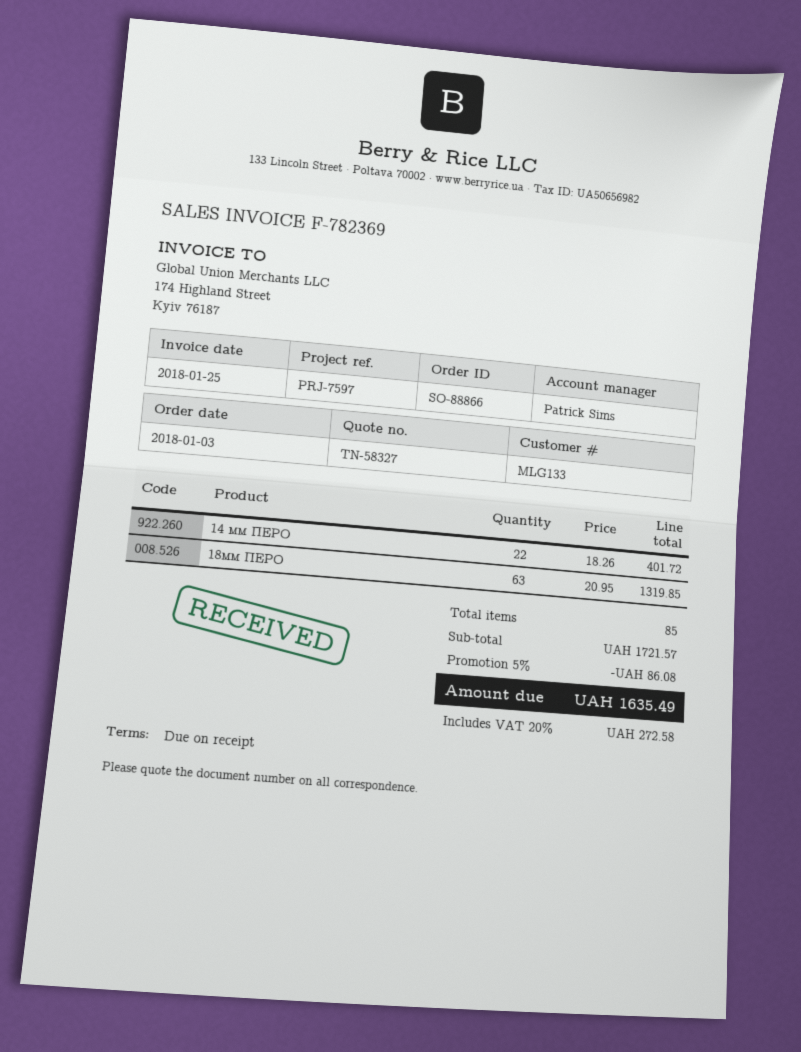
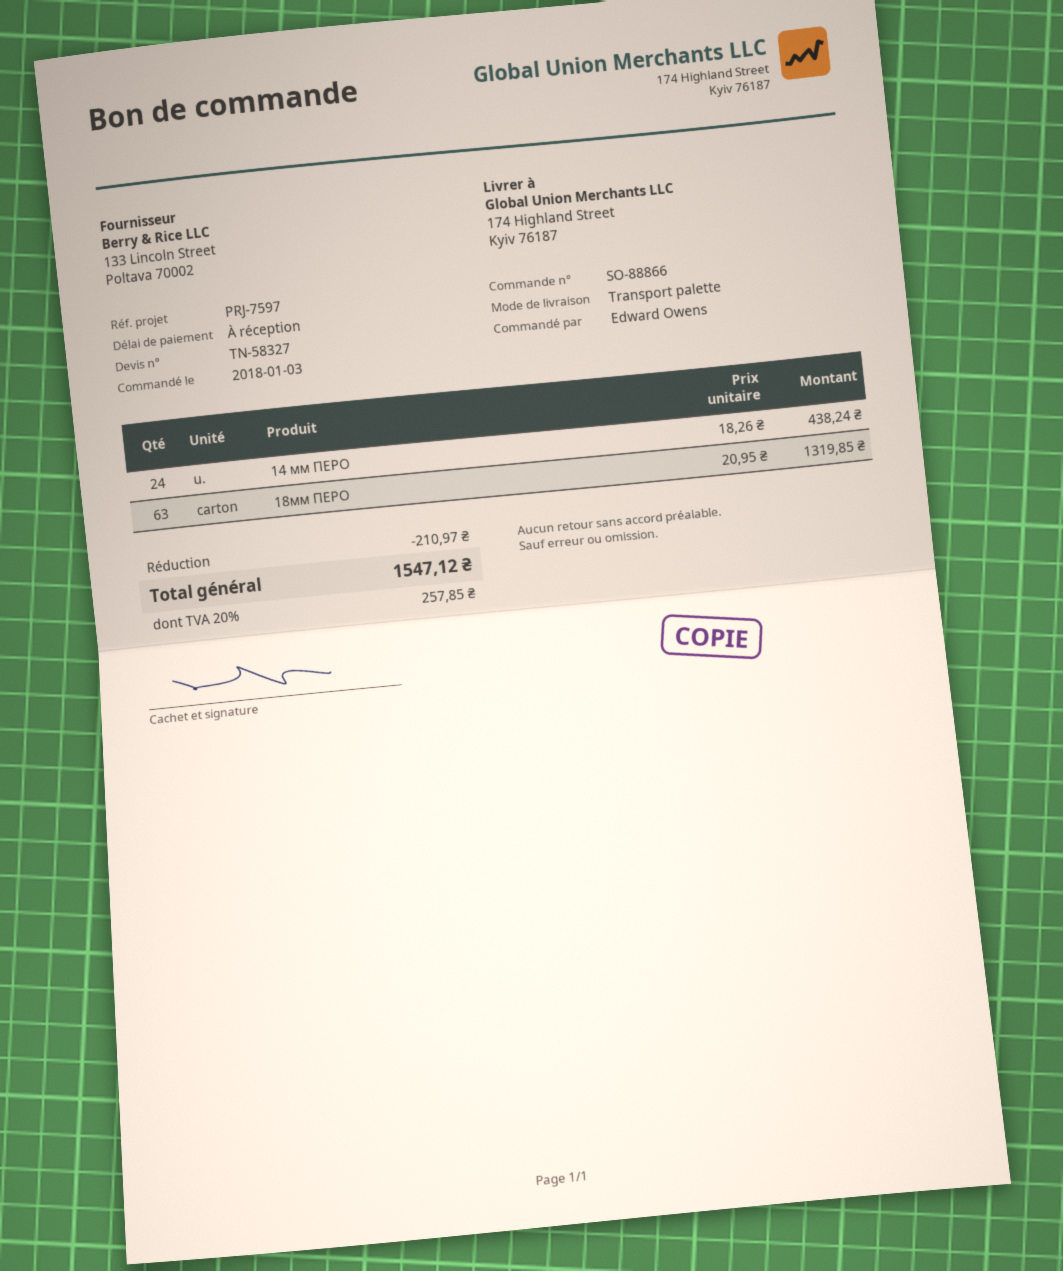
14 мм ПЕРО: 22 x 18.26 = 401.72 -> 24 x 18.26 = 438.24
discount: 86.08 -> 210.97
tax: 20% = 272.58 -> 20% = 257.85
total: 1635.49 -> 1547.12

